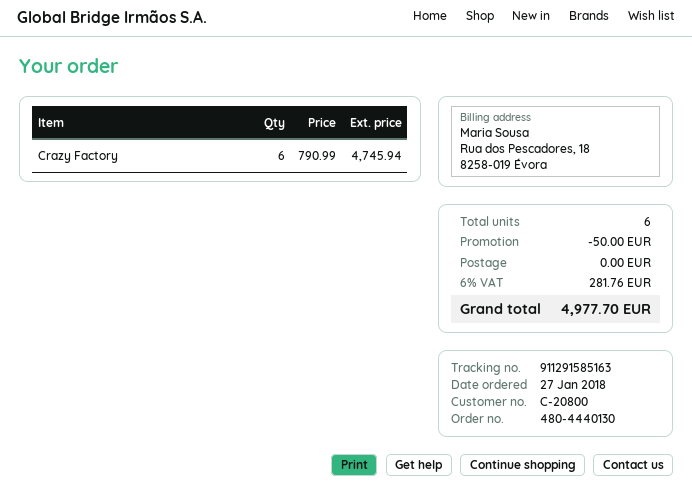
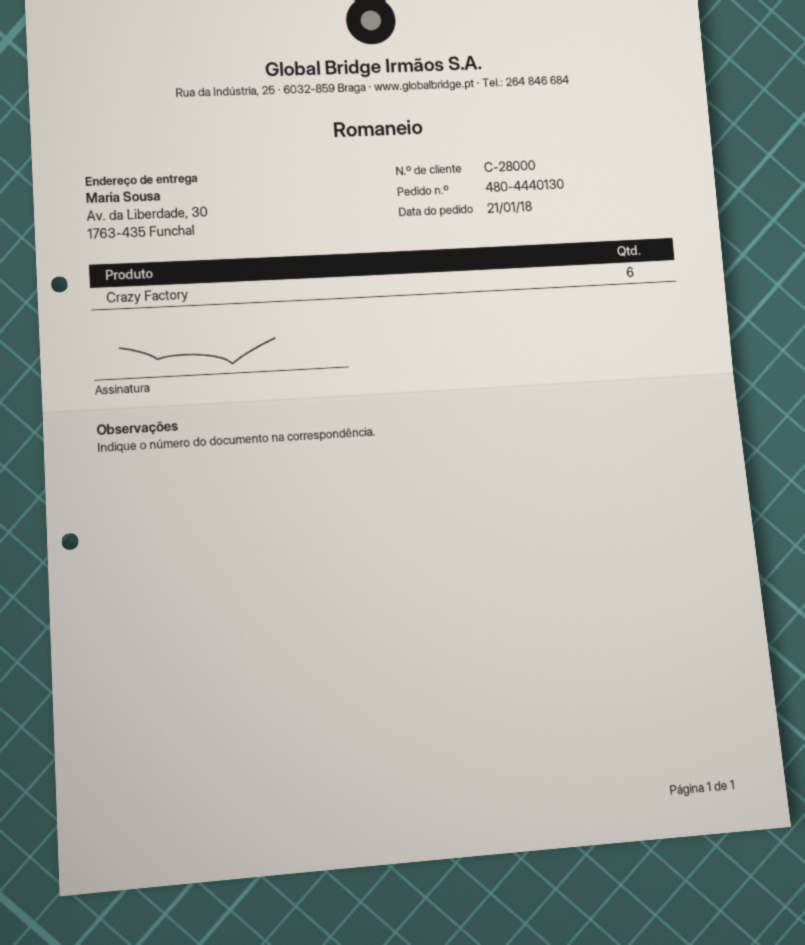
order date: 2018-01-27 -> 2018-01-21
customer number: C-20800 -> C-28000

